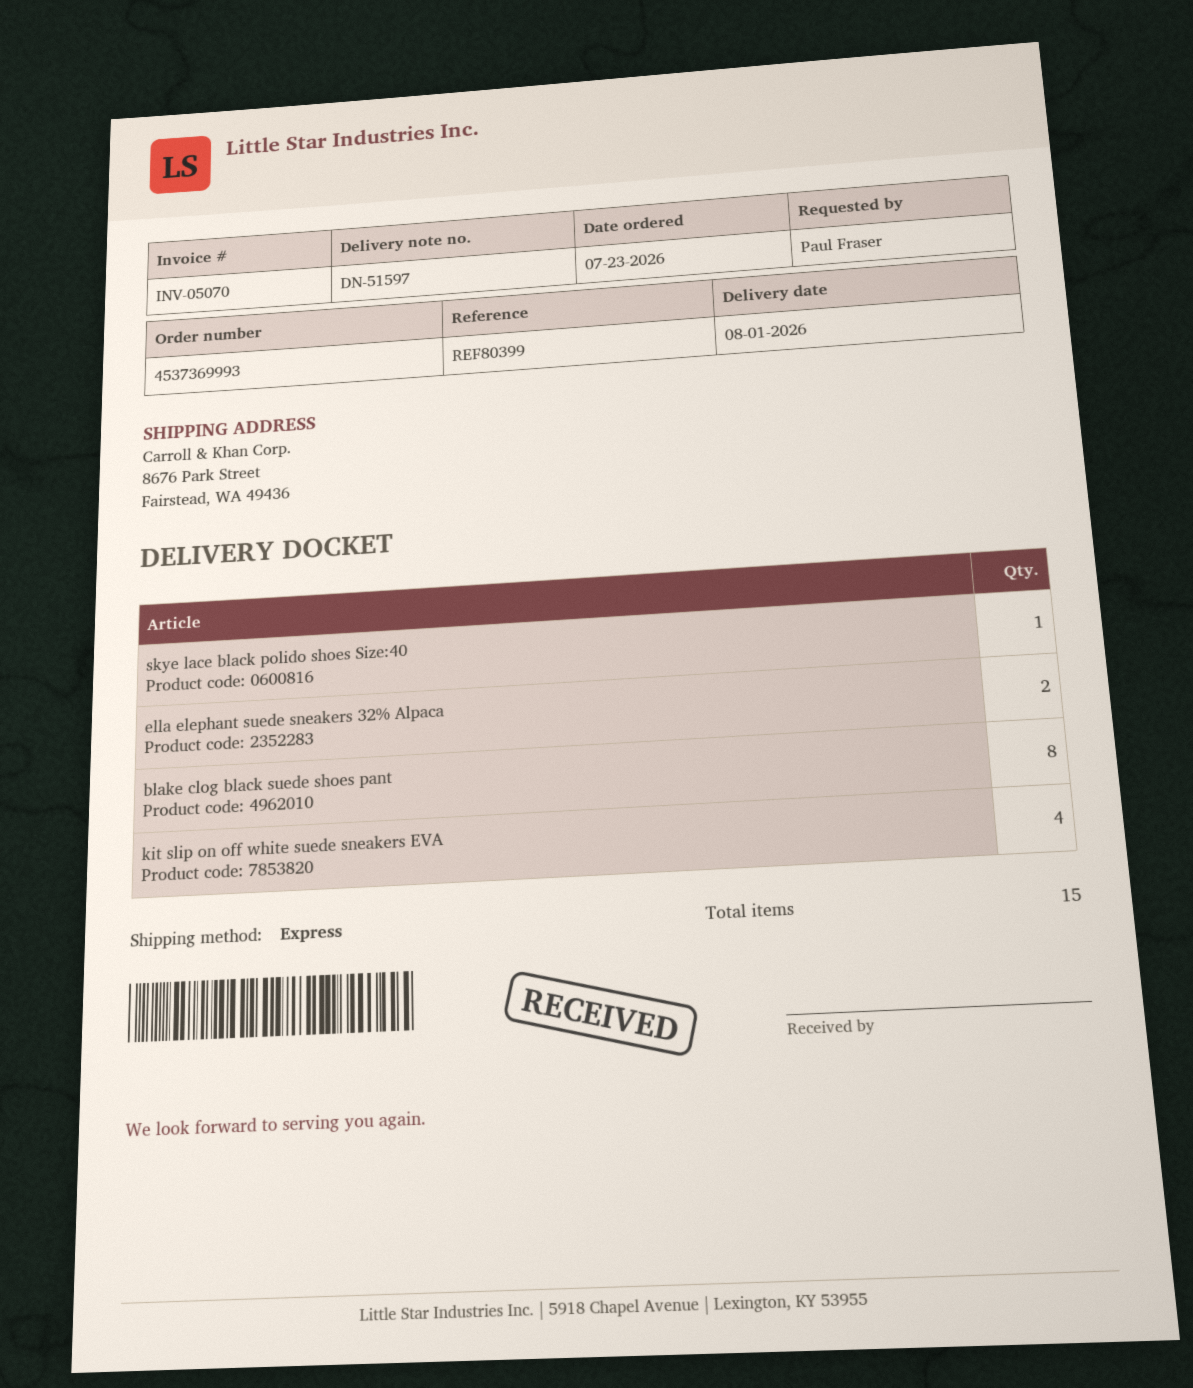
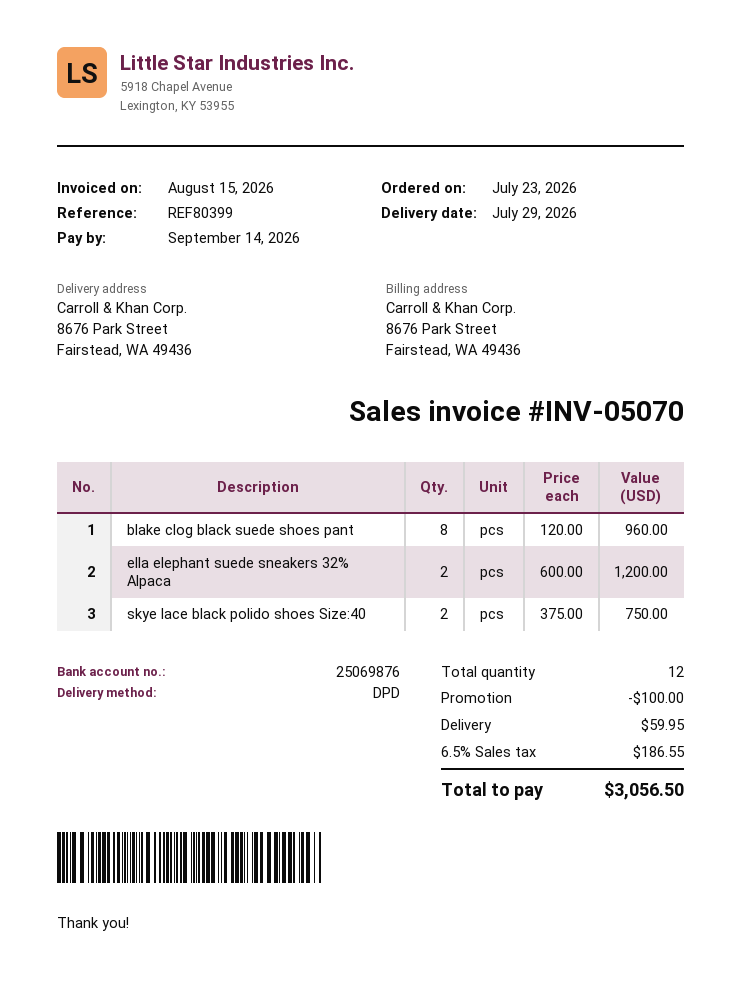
delivery date: 2026-08-01 -> 2026-07-29
shipping method: express -> DPD
skye lace black polido shoes Size:40: 1 -> 2
kit slip on off white suede sneakers EVA: 4 -> none
total quantity: 15 -> 12

